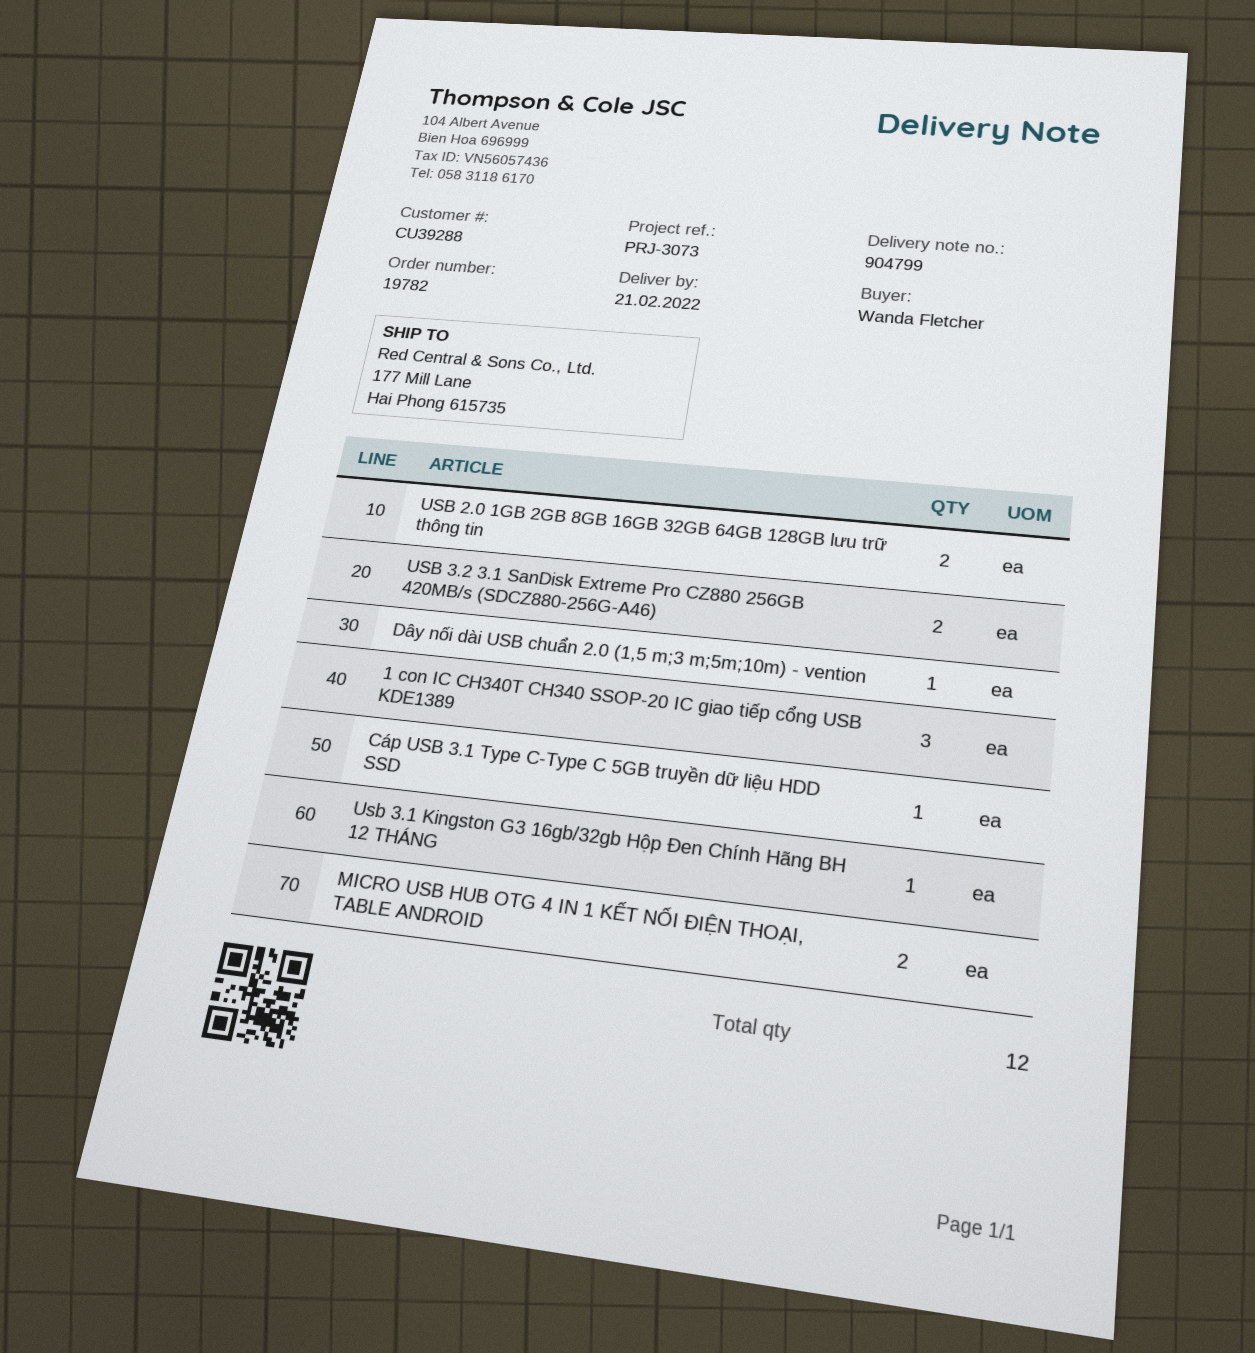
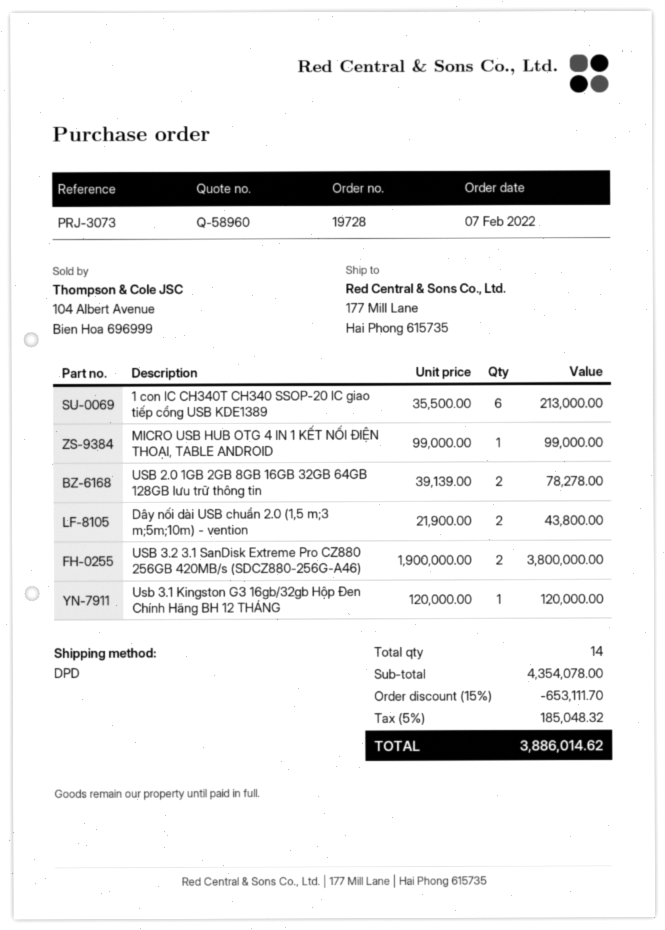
order number: 19782 -> 19728
Dây nối dài USB chuẩn 2.0 (1,5 m;3 m;5m;10m) - vention: 1 -> 2
1 con IC CH340T CH340 SSOP-20 IC giao tiếp cổng USB KDE1389: 3 -> 6
Cáp USB 3.1 Type C-Type C 5GB truyền dữ liệu HDD SSD: 1 -> none
MICRO USB HUB OTG 4 IN 1 KẾT NỐI ĐIỆN THOẠI, TABLE ANDROID: 2 -> 1
total quantity: 12 -> 14

